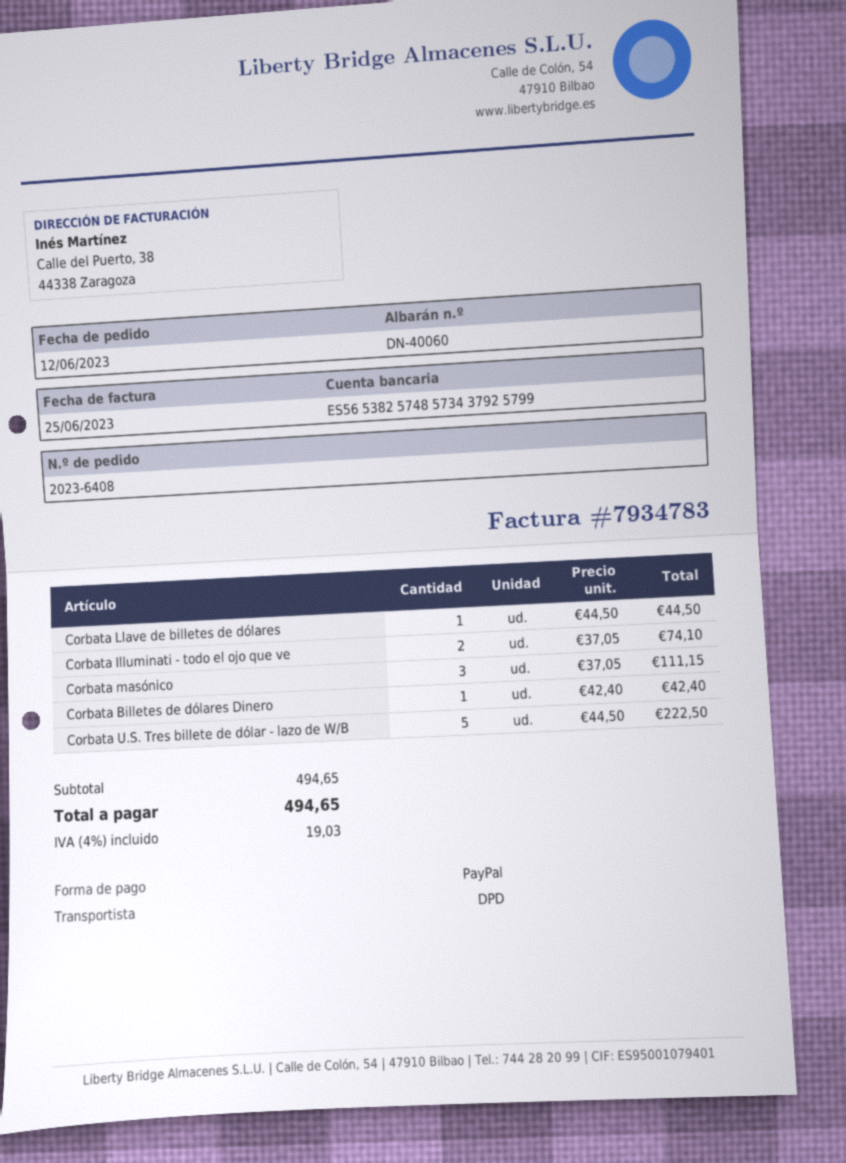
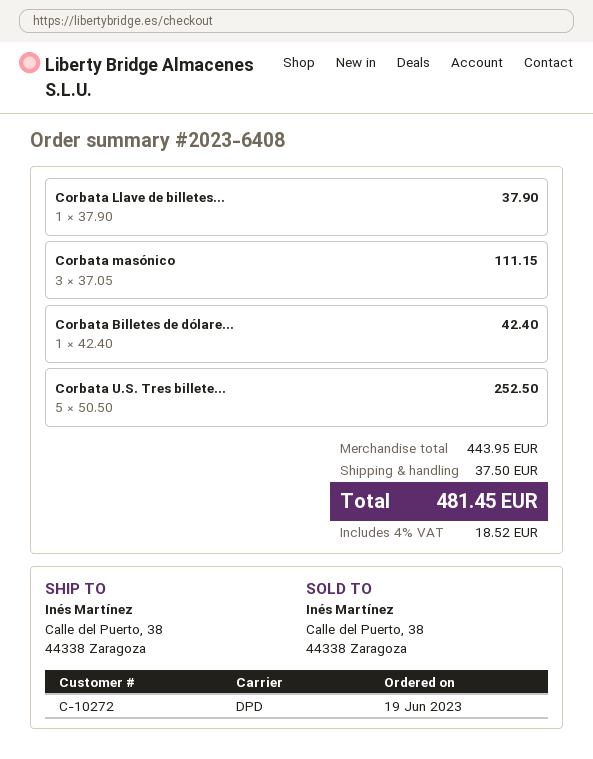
order date: 2023-06-12 -> 2023-06-19
Corbata Llave de billetes de dólares: 1 x 44.50 = 44.50 -> 1 x 37.90 = 37.90
Corbata Illuminati - todo el ojo que ve: 2 x 37.05 = 74.10 -> none
Corbata U.S. Tres billete de dólar - lazo de W/B: 5 x 44.50 = 222.50 -> 5 x 50.50 = 252.50
subtotal: 494.65 -> 443.95
shipping: none -> 37.50
tax: 4% = 19.03 -> 4% = 18.52
total: 494.65 -> 481.45

